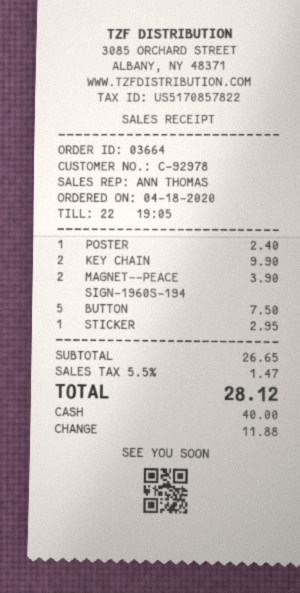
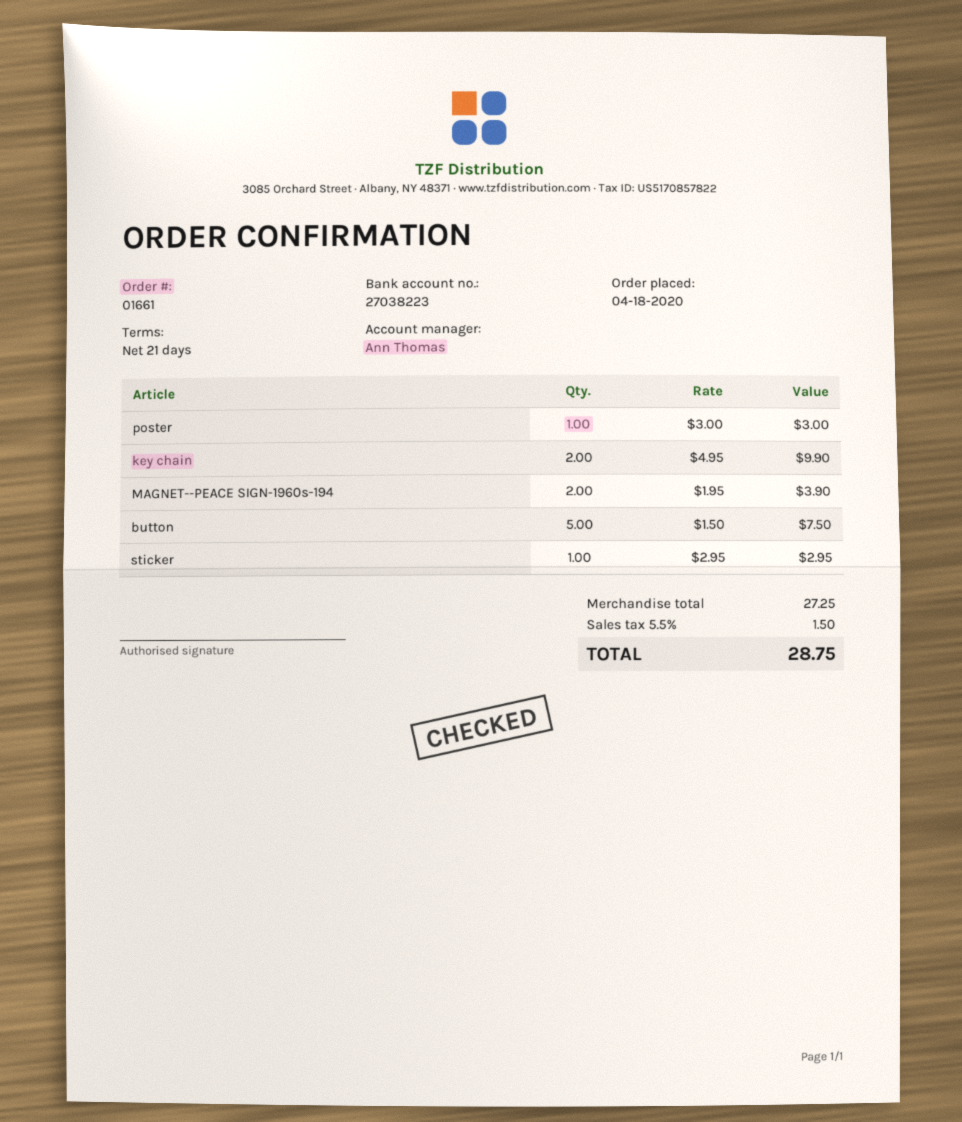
order number: 03664 -> 01661
POSTER: 1 for 2.40 -> 1 for 3.00
subtotal: 26.65 -> 27.25
tax: 5.5% = 1.47 -> 5.5% = 1.50
total: 28.12 -> 28.75

